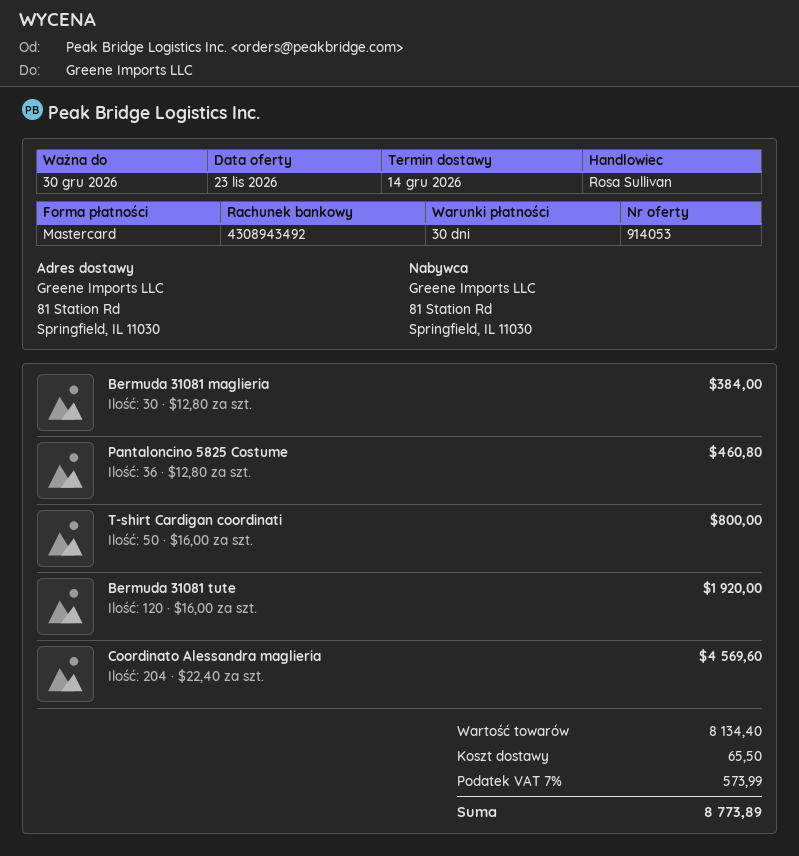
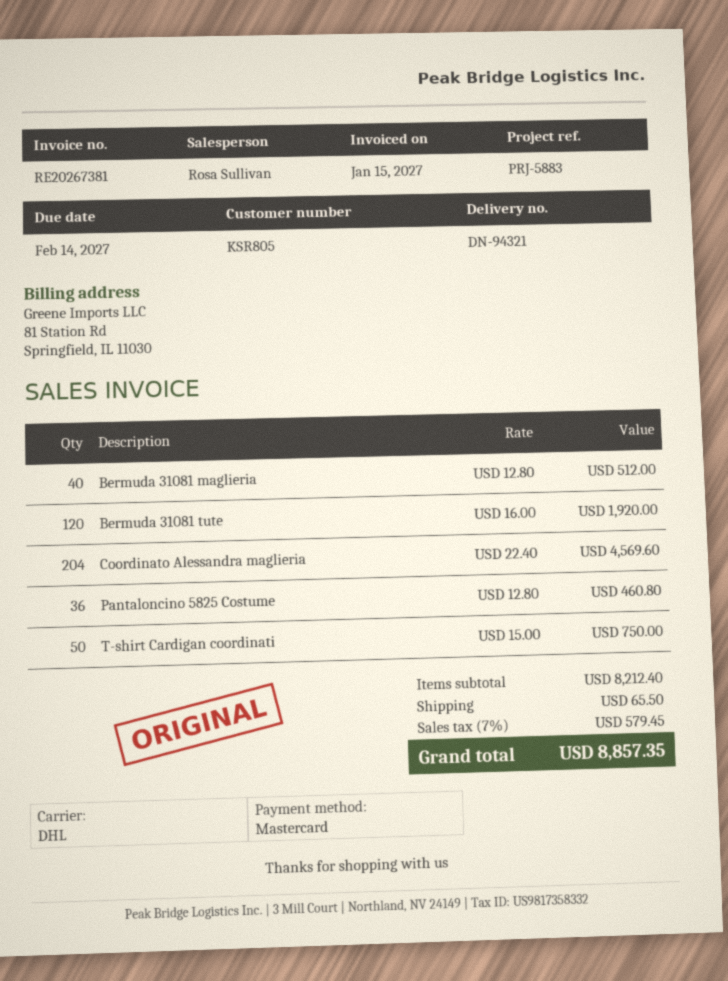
Bermuda 31081 maglieria: 30 x 12.80 = 384.00 -> 40 x 12.80 = 512.00
T-shirt Cardigan coordinati: 50 x 16.00 = 800.00 -> 50 x 15.00 = 750.00
subtotal: 8134.40 -> 8212.40
tax: 7% = 573.99 -> 7% = 579.45
total: 8773.89 -> 8857.35

